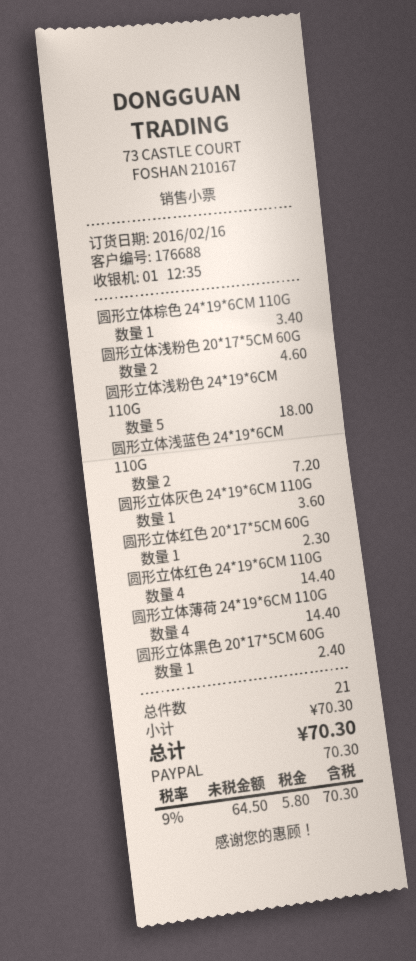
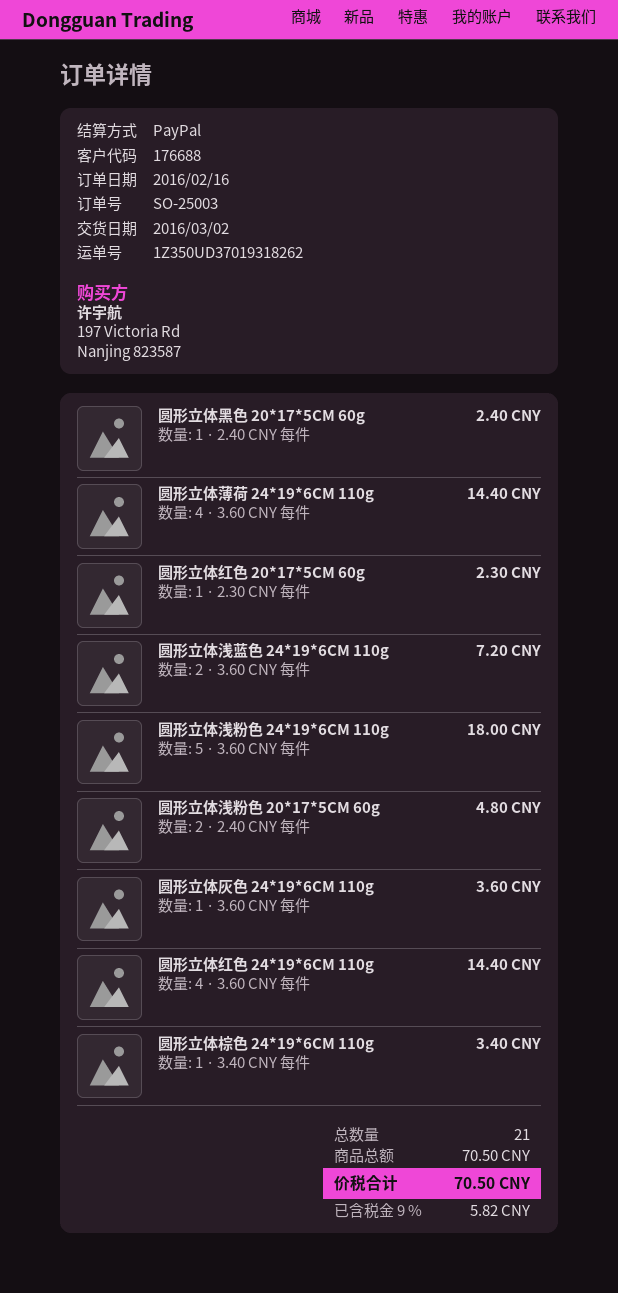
圆形立体浅粉色 20*17*5CM 60G: 2 for 4.60 -> 2 for 4.80
subtotal: 70.30 -> 70.50
tax: 9% = 5.80 -> 9% = 5.82
total: 70.30 -> 70.50

